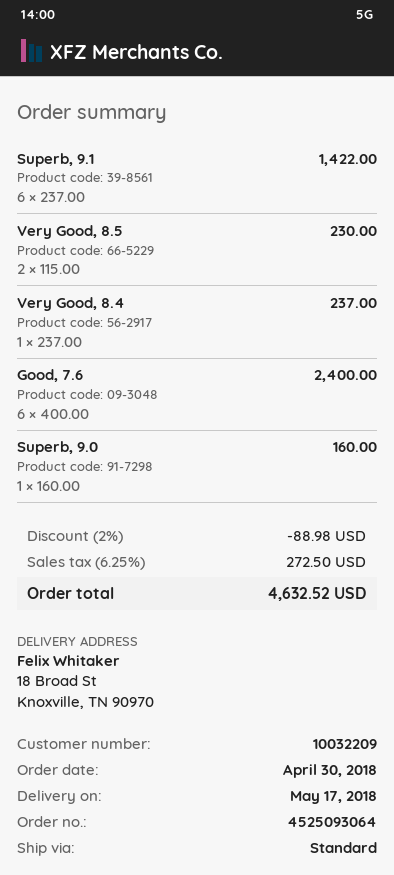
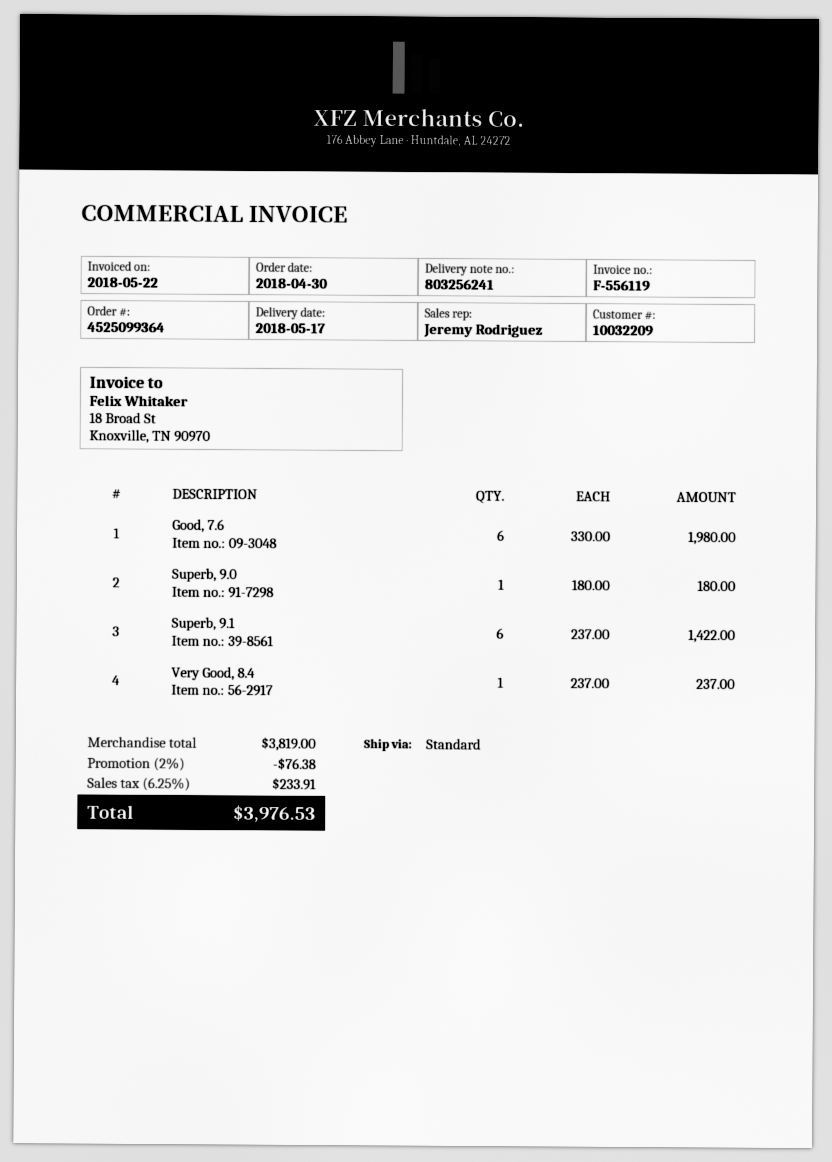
order number: 4525093064 -> 4525099364
Very Good, 8.5: 2 x 115.00 = 230.00 -> none
Good, 7.6: 6 x 400.00 = 2400.00 -> 6 x 330.00 = 1980.00
Superb, 9.0: 1 x 160.00 = 160.00 -> 1 x 180.00 = 180.00
discount: 2% = 88.98 -> 2% = 76.38
tax: 6.25% = 272.50 -> 6.25% = 233.91
total: 4632.52 -> 3976.53

